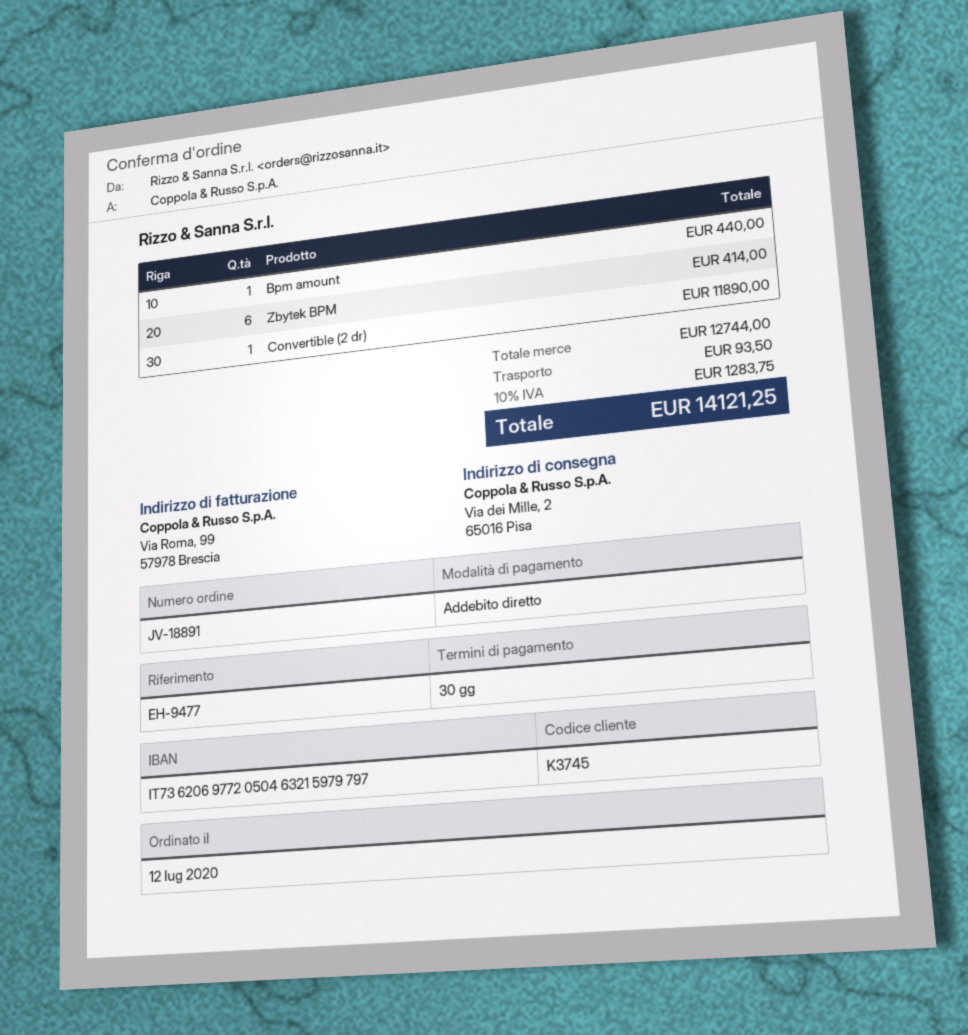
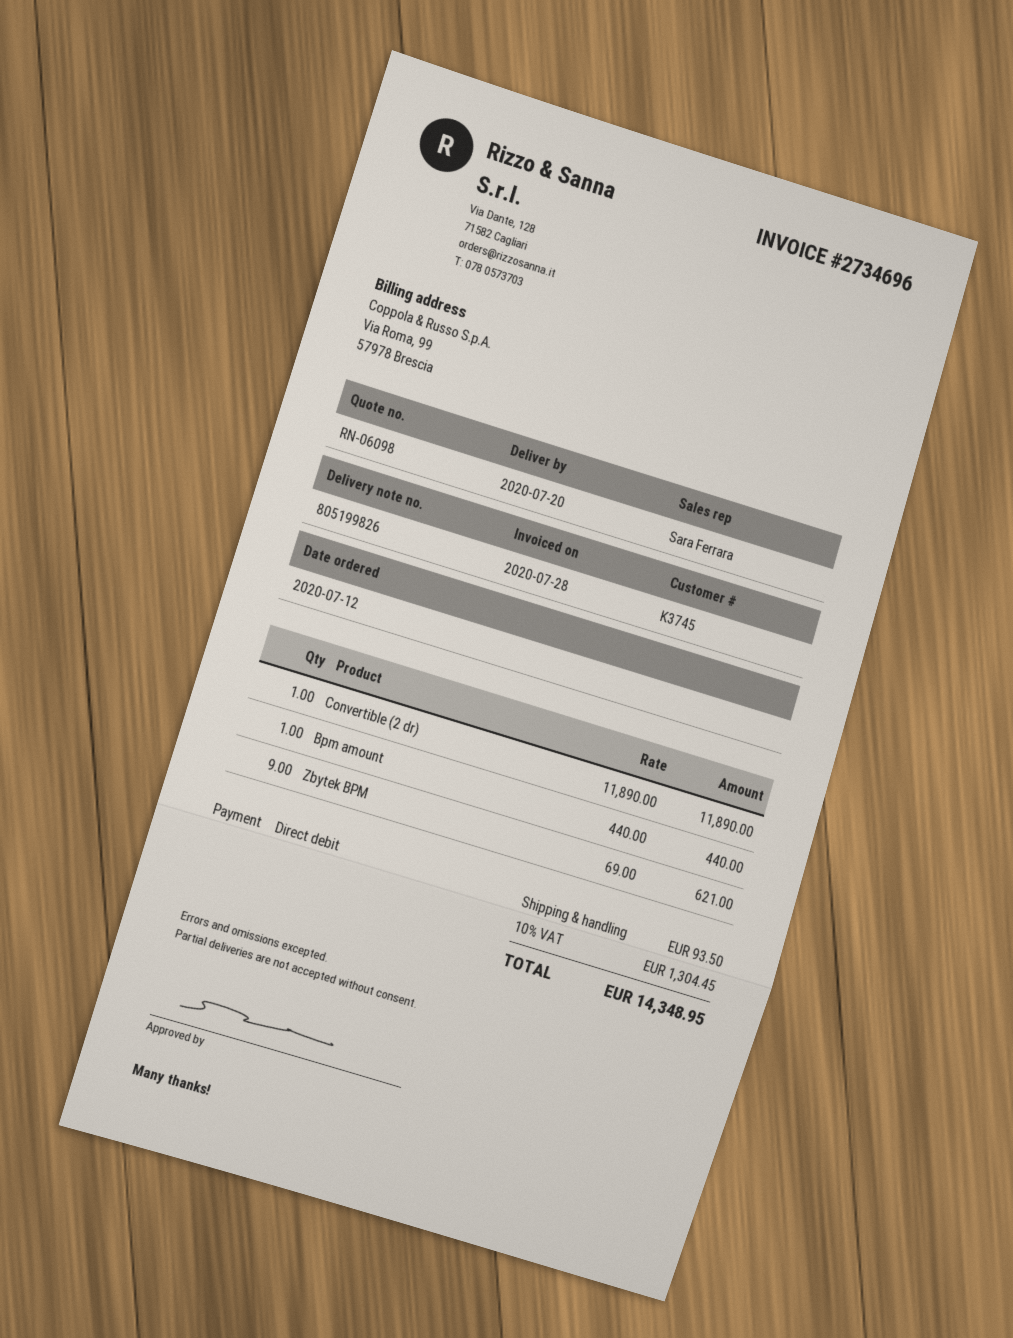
Zbytek BPM: 6 for 414.00 -> 9 for 621.00
tax: 10% = 1283.75 -> 10% = 1304.45
total: 14121.25 -> 14348.95

